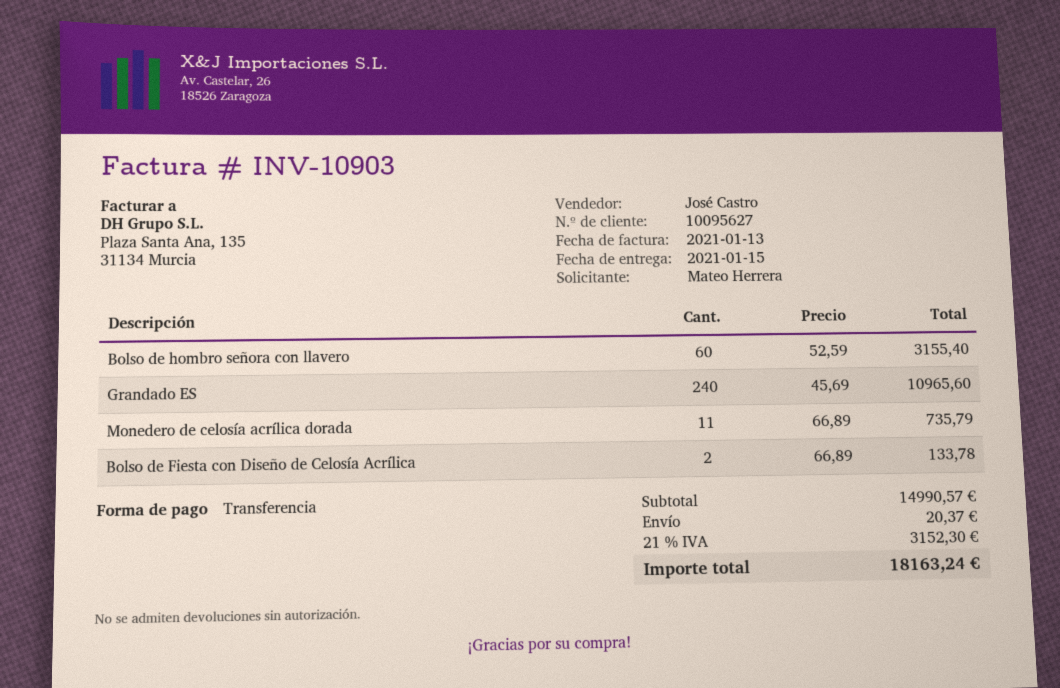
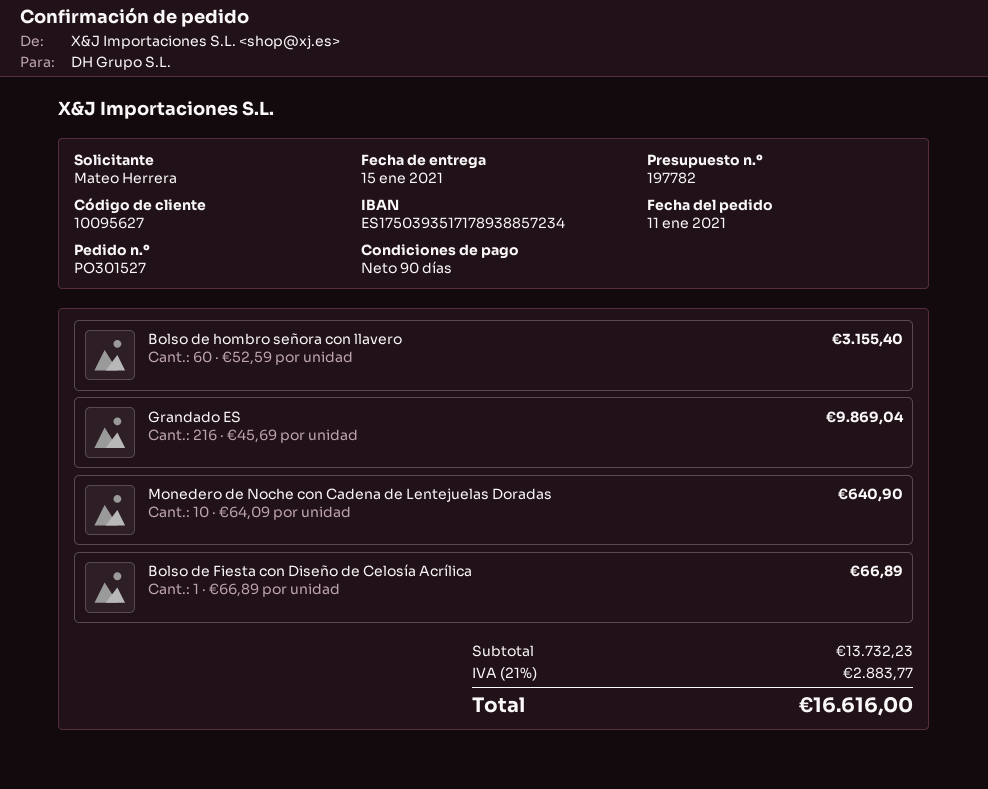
Grandado ES: 240 x 45.69 = 10965.60 -> 216 x 45.69 = 9869.04
Monedero de celosía acrílica dorada: 11 x 66.89 = 735.79 -> none
Bolso de Fiesta con Diseño de Celosía Acrílica: 2 x 66.89 = 133.78 -> 1 x 66.89 = 66.89
Monedero de Noche con Cadena de Lentejuelas Doradas: none -> 10 x 64.09 = 640.90
subtotal: 14990.57 -> 13732.23
shipping: 20.37 -> none
tax: 21% = 3152.30 -> 21% = 2883.77
total: 18163.24 -> 16616.00

